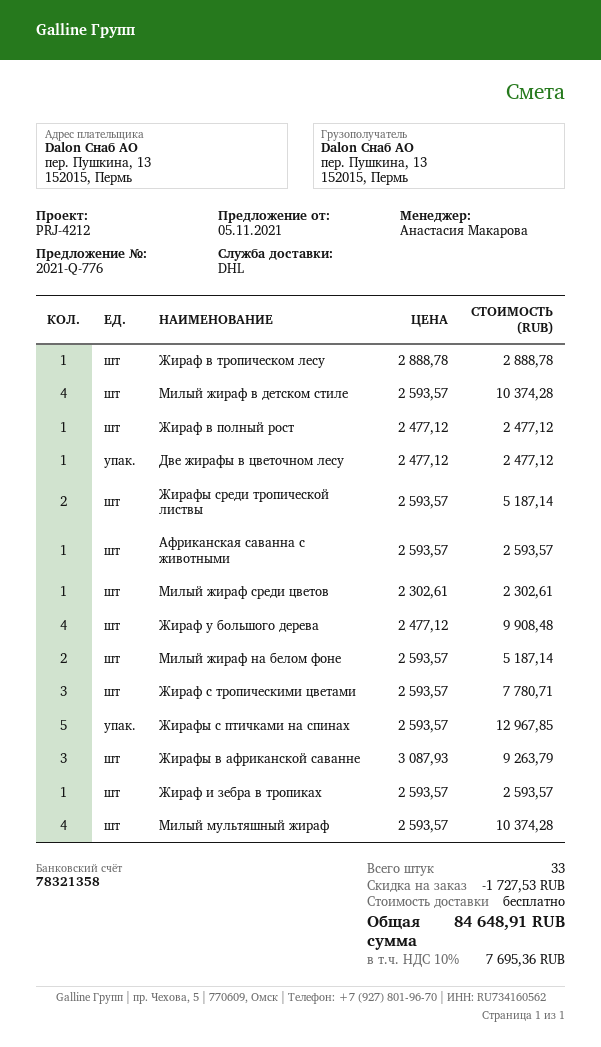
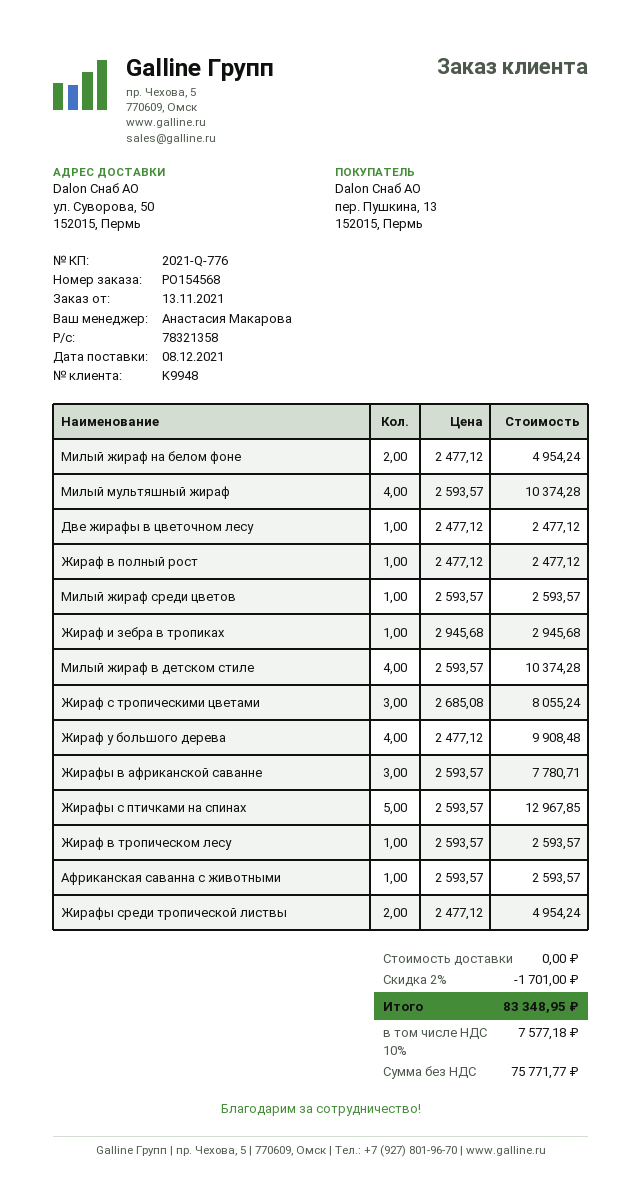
ship to: пер. Пушкина, 13, 152015, Пермь -> ул. Суворова, 50, 152015, Пермь
Жираф в тропическом лесу: 1 x 2888.78 = 2888.78 -> 1 x 2593.57 = 2593.57
Жирафы среди тропической листвы: 2 x 2593.57 = 5187.14 -> 2 x 2477.12 = 4954.24
Милый жираф среди цветов: 1 x 2302.61 = 2302.61 -> 1 x 2593.57 = 2593.57
Милый жираф на белом фоне: 2 x 2593.57 = 5187.14 -> 2 x 2477.12 = 4954.24
Жираф с тропическими цветами: 3 x 2593.57 = 7780.71 -> 3 x 2685.08 = 8055.24
Жирафы в африканской саванне: 3 x 3087.93 = 9263.79 -> 3 x 2593.57 = 7780.71
Жираф и зебра в тропиках: 1 x 2593.57 = 2593.57 -> 1 x 2945.68 = 2945.68
discount: 1727.53 -> 1701.00
tax: 10% = 7695.36 -> 10% = 7577.18
total: 84648.91 -> 83348.95

